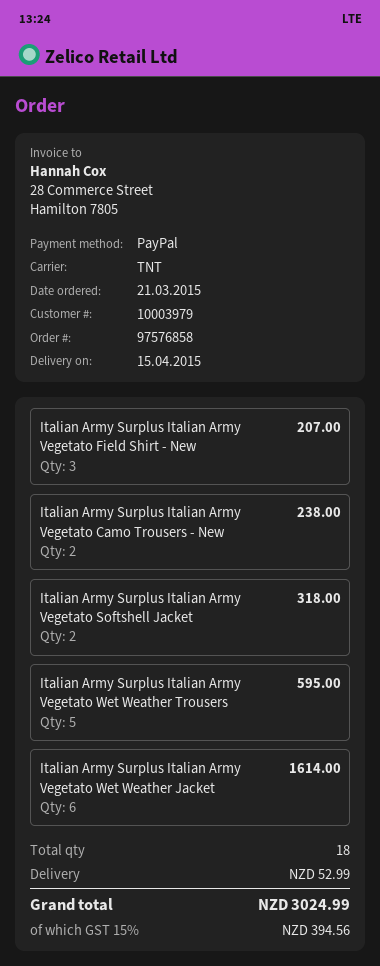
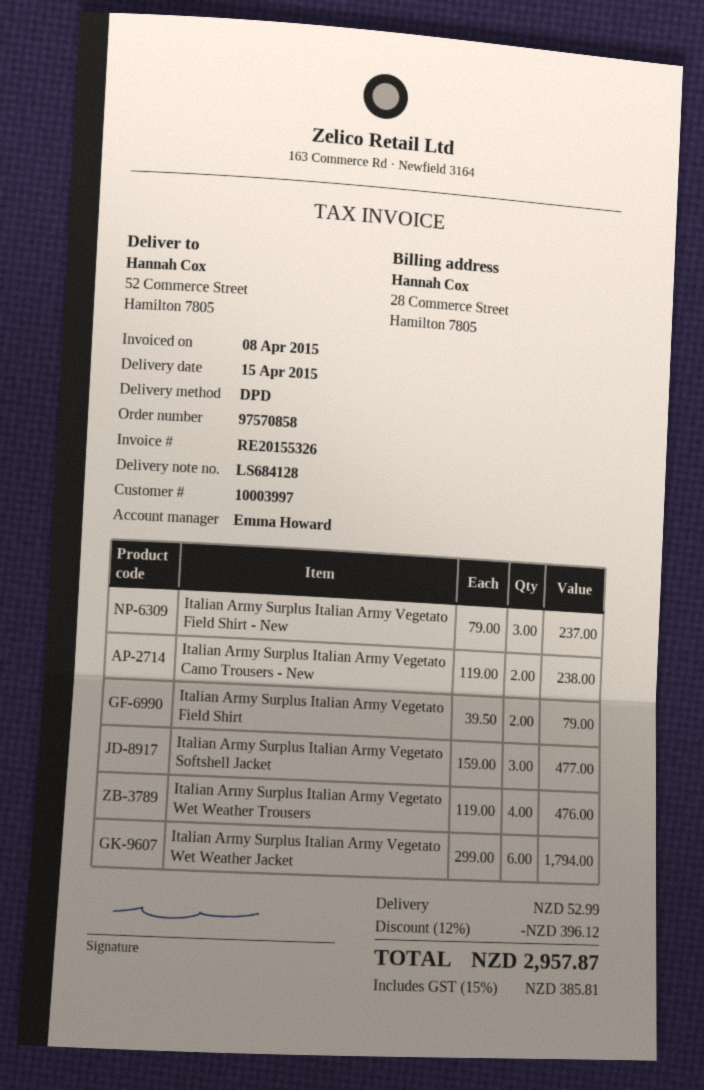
order number: 97576858 -> 97570858
customer number: 10003979 -> 10003997
shipping method: TNT -> DPD
Italian Army Surplus Italian Army Vegetato Field Shirt - New: 3 for 207.00 -> 3 for 237.00
Italian Army Surplus Italian Army Vegetato Softshell Jacket: 2 for 318.00 -> 3 for 477.00
Italian Army Surplus Italian Army Vegetato Wet Weather Trousers: 5 for 595.00 -> 4 for 476.00
Italian Army Surplus Italian Army Vegetato Wet Weather Jacket: 6 for 1614.00 -> 6 for 1794.00
Italian Army Surplus Italian Army Vegetato Field Shirt: none -> 2 for 79.00
discount: none -> 12% = 396.12
tax: 15% = 394.56 -> 15% = 385.81
total: 3024.99 -> 2957.87

